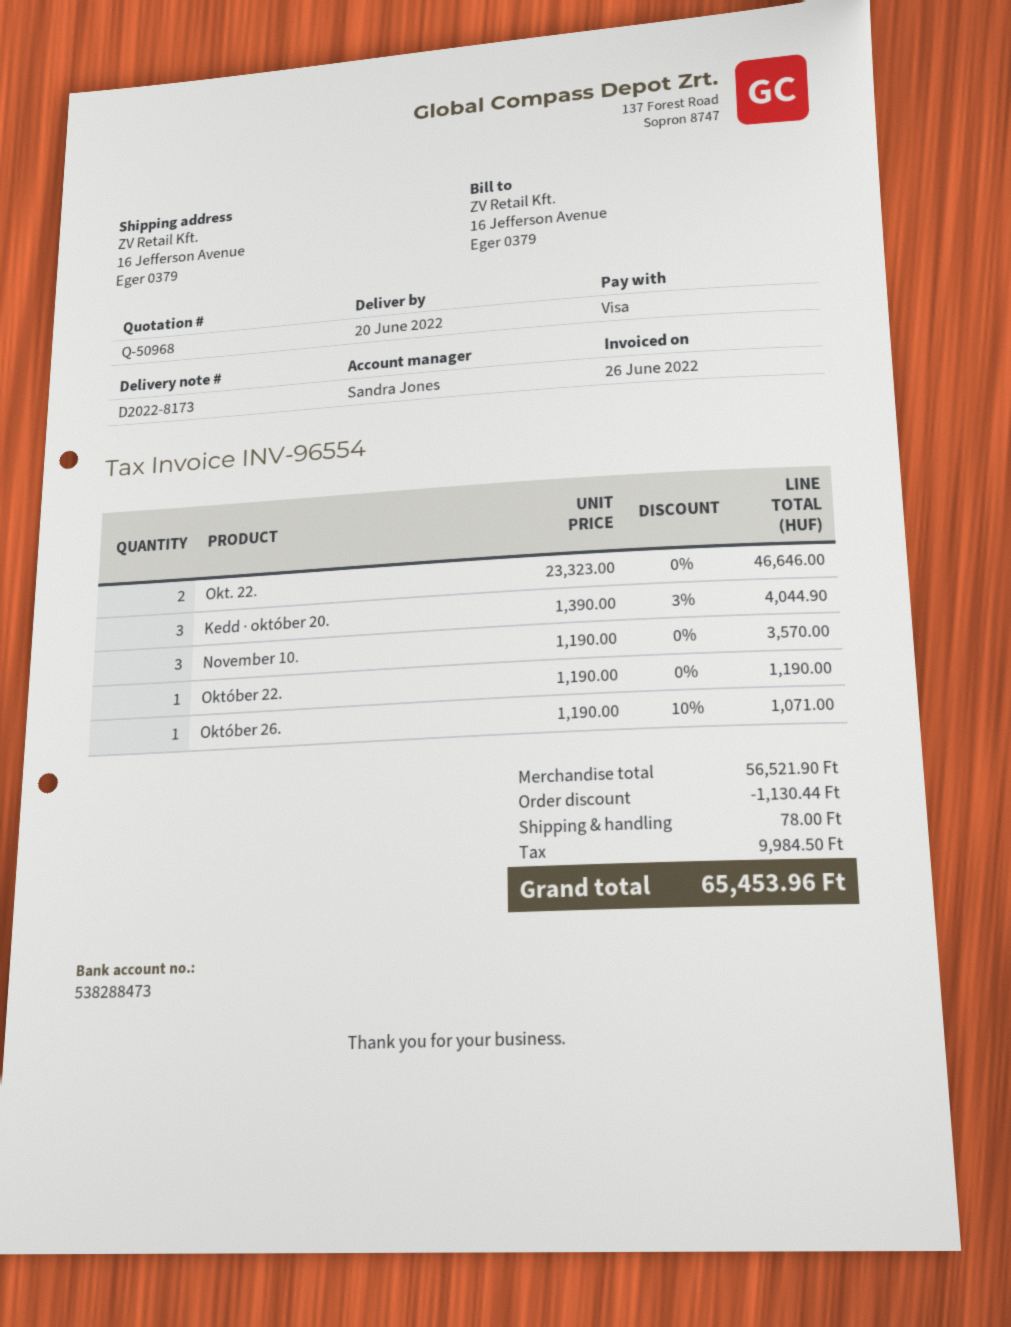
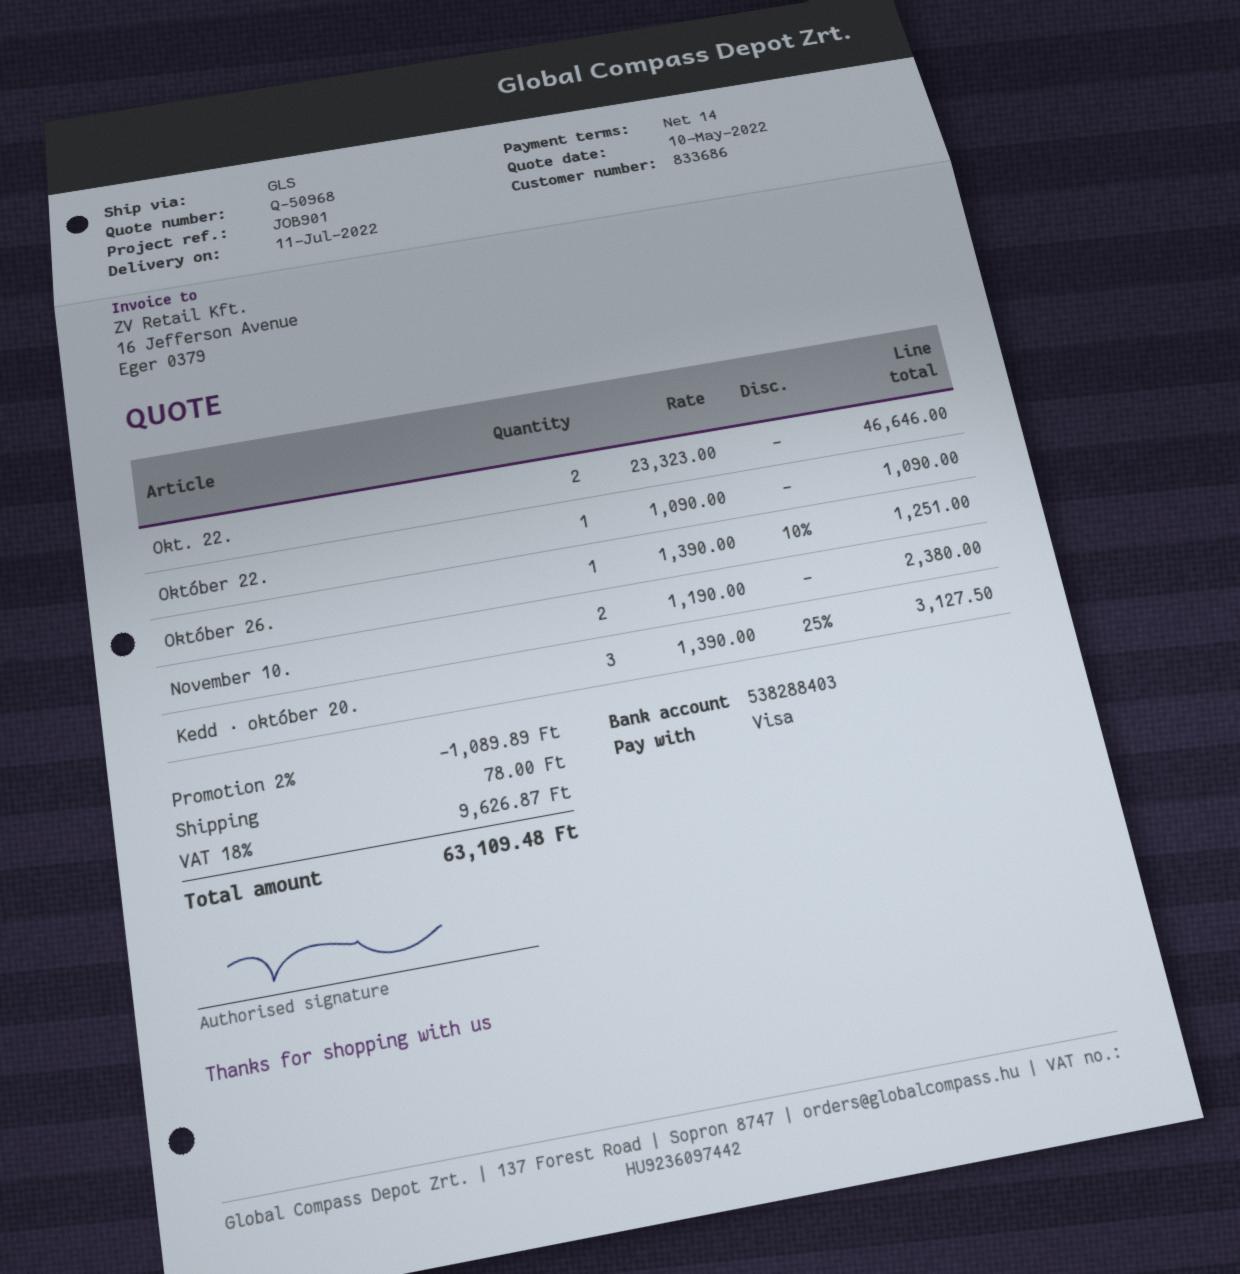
delivery date: 2022-06-20 -> 2022-07-11
bank account: 538288473 -> 538288403
Kedd · október 20.: 3 x 1390.00 - 3% = 4044.90 -> 3 x 1390.00 - 25% = 3127.50
November 10.: 3 x 1190.00 = 3570.00 -> 2 x 1190.00 = 2380.00
Október 22.: 1 x 1190.00 = 1190.00 -> 1 x 1090.00 = 1090.00
Október 26.: 1 x 1190.00 - 10% = 1071.00 -> 1 x 1390.00 - 10% = 1251.00
discount: 1130.44 -> 1089.89
tax: 9984.50 -> 9626.87
total: 65453.96 -> 63109.48

